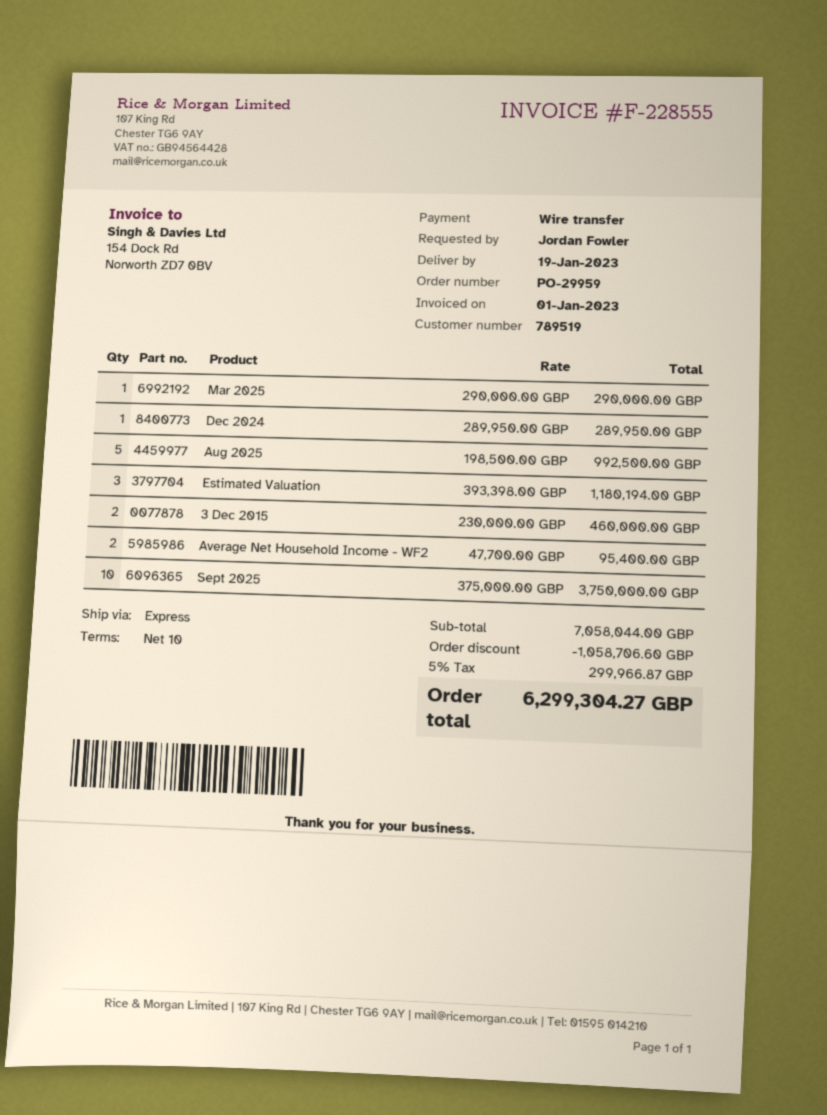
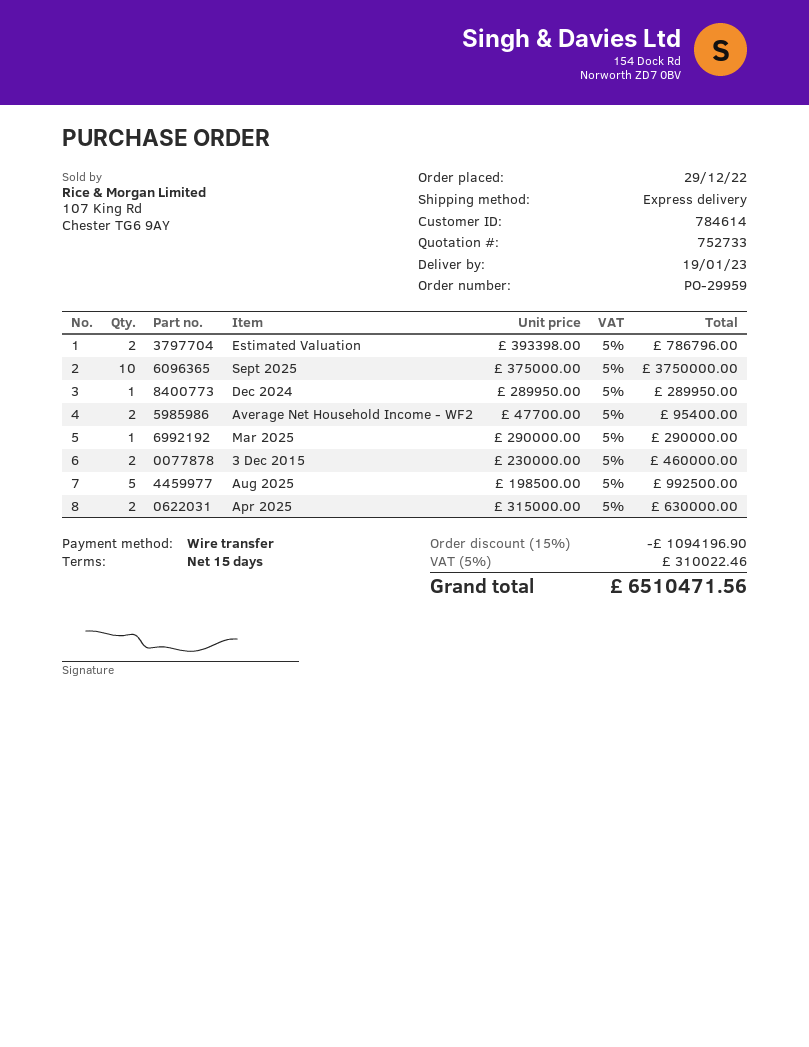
payment terms: 10 days -> 15 days
customer number: 789519 -> 784614
Estimated Valuation: 3 x 393398.00 = 1180194.00 -> 2 x 393398.00 = 786796.00
Apr 2025: none -> 2 x 315000.00 = 630000.00
discount: 1058706.60 -> 1094196.90
tax: 5% = 299966.87 -> 5% = 310022.46
total: 6299304.27 -> 6510471.56

